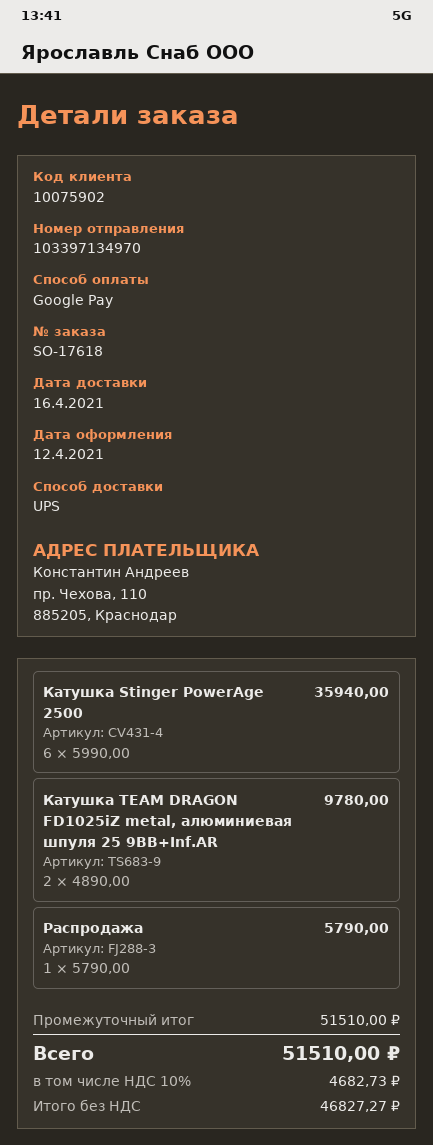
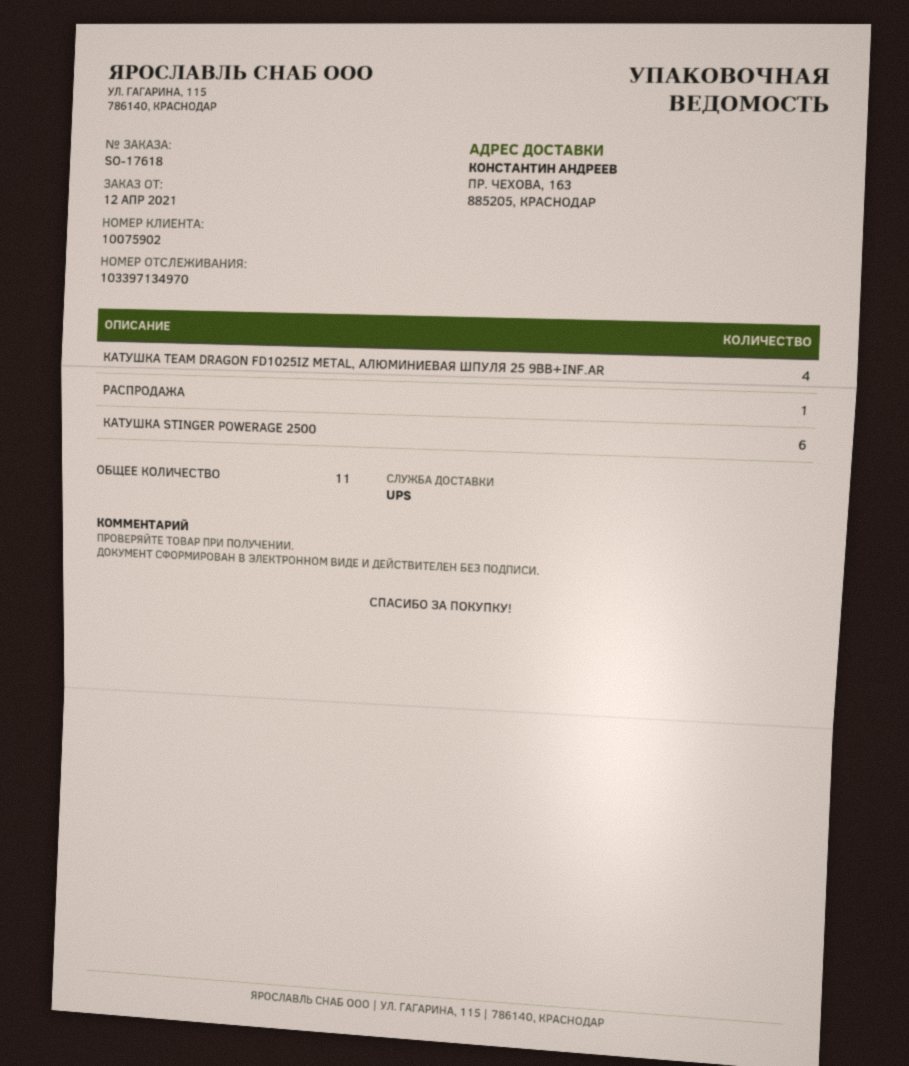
Катушка TEAM DRAGON FD1025iZ metal, алюминиевая шпуля 25 9BB+Inf.AR: 2 -> 4

